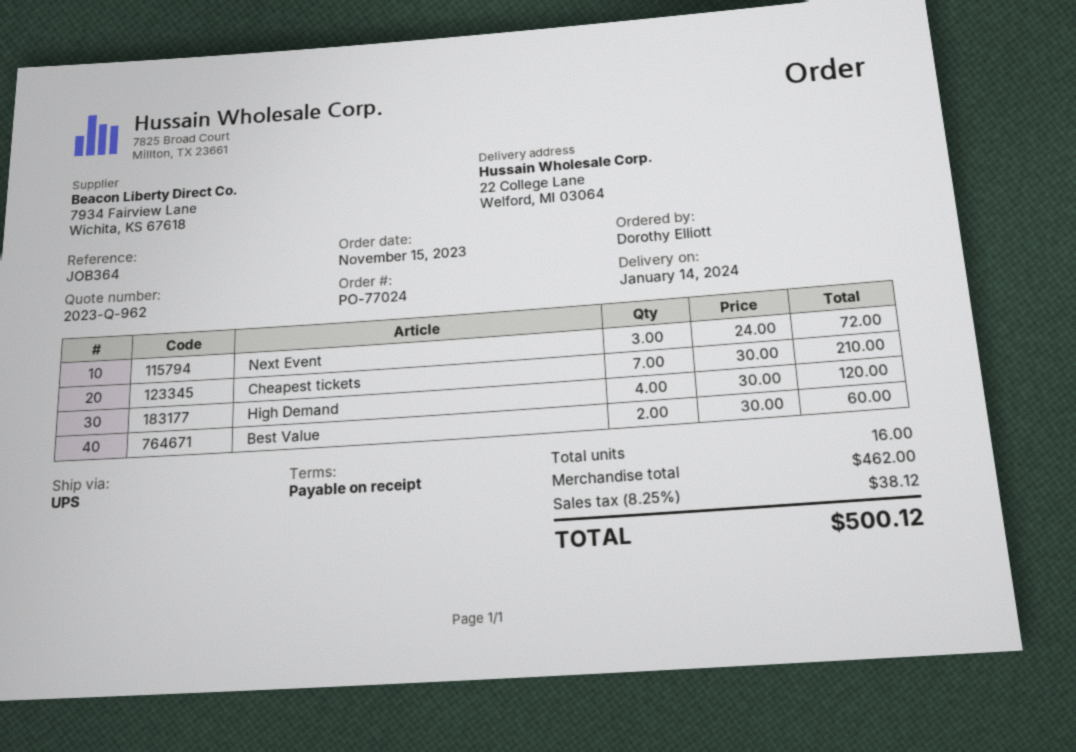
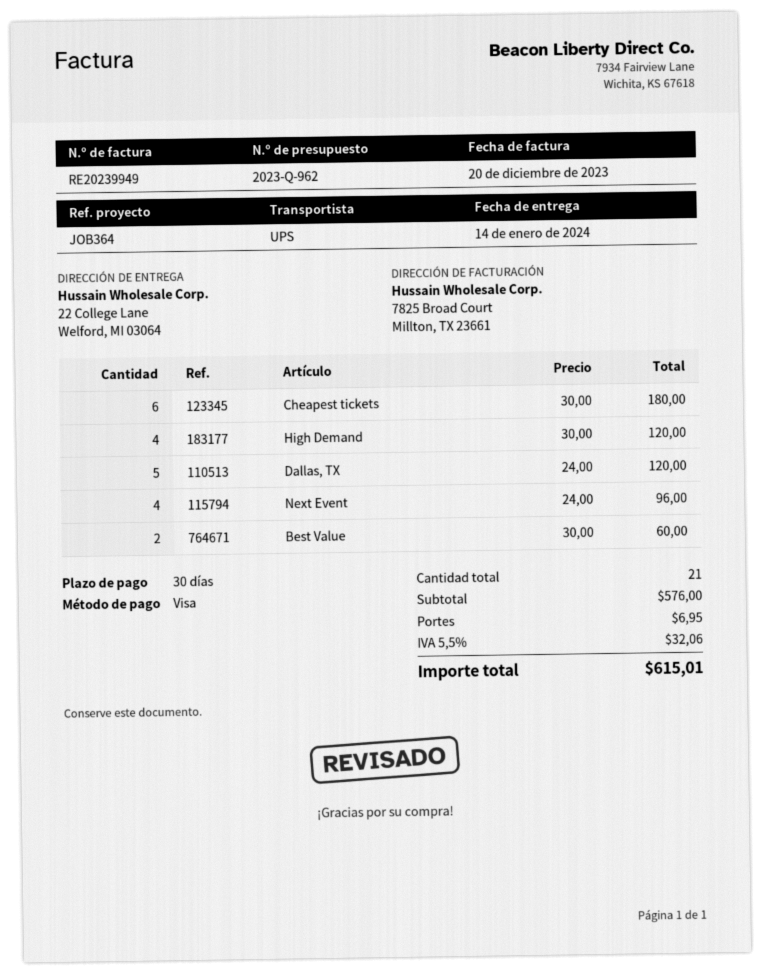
payment terms: on receipt -> 30 days
Next Event: 3 x 24.00 = 72.00 -> 4 x 24.00 = 96.00
Cheapest tickets: 7 x 30.00 = 210.00 -> 6 x 30.00 = 180.00
Dallas, TX: none -> 5 x 24.00 = 120.00
total quantity: 16 -> 21
subtotal: 462.00 -> 576.00
shipping: none -> 6.95
tax: 8.25% = 38.12 -> 5.5% = 32.06
total: 500.12 -> 615.01

